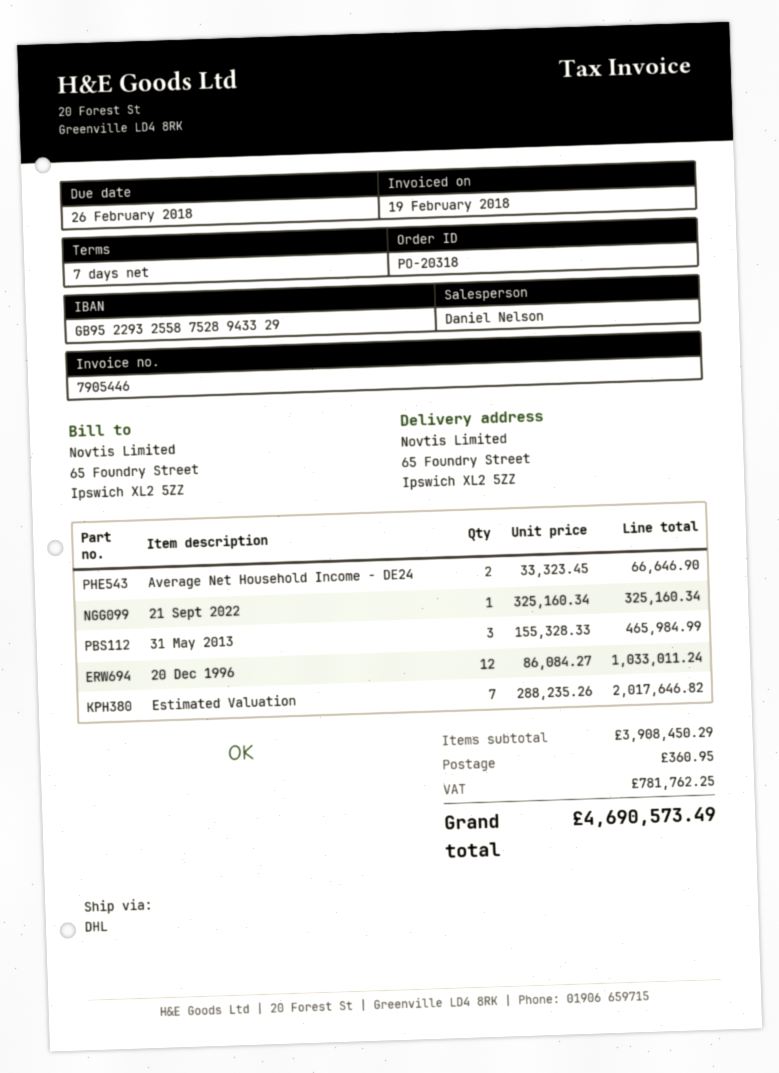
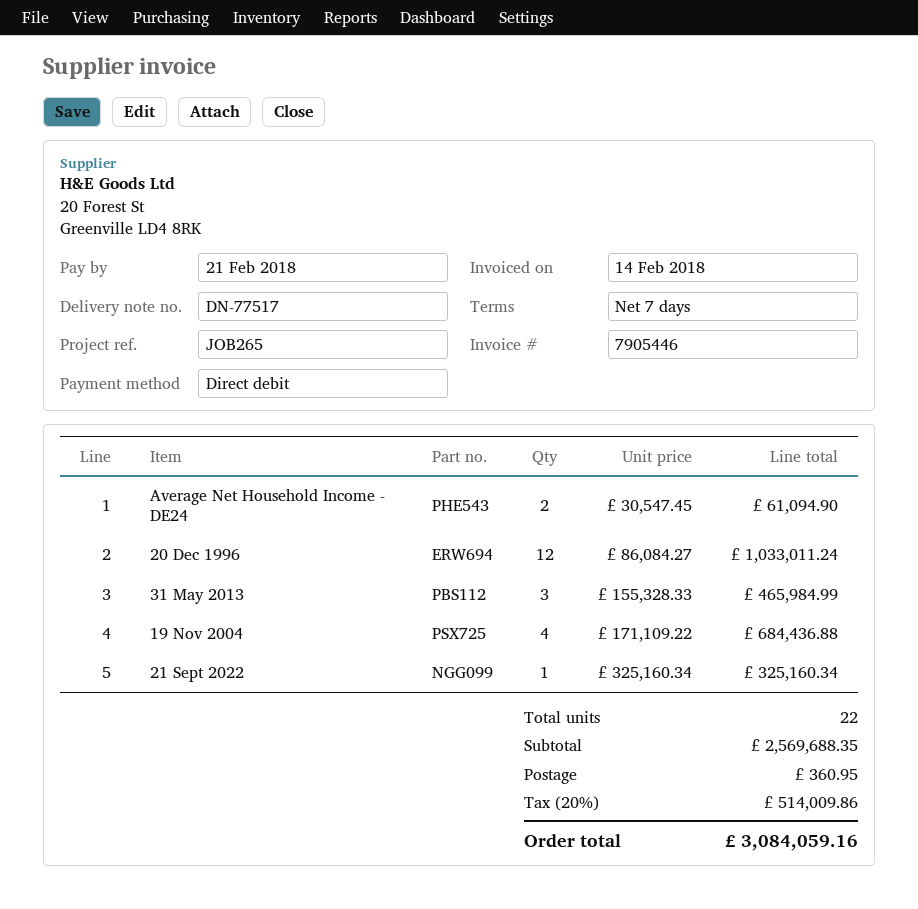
invoice date: 2018-02-19 -> 2018-02-14
due date: 2018-02-26 -> 2018-02-21
Average Net Household Income - DE24: 2 x 33323.45 = 66646.90 -> 2 x 30547.45 = 61094.90
Estimated Valuation: 7 x 288235.26 = 2017646.82 -> none
19 Nov 2004: none -> 4 x 171109.22 = 684436.88
subtotal: 3908450.29 -> 2569688.35
tax: 781762.25 -> 514009.86
total: 4690573.49 -> 3084059.16

